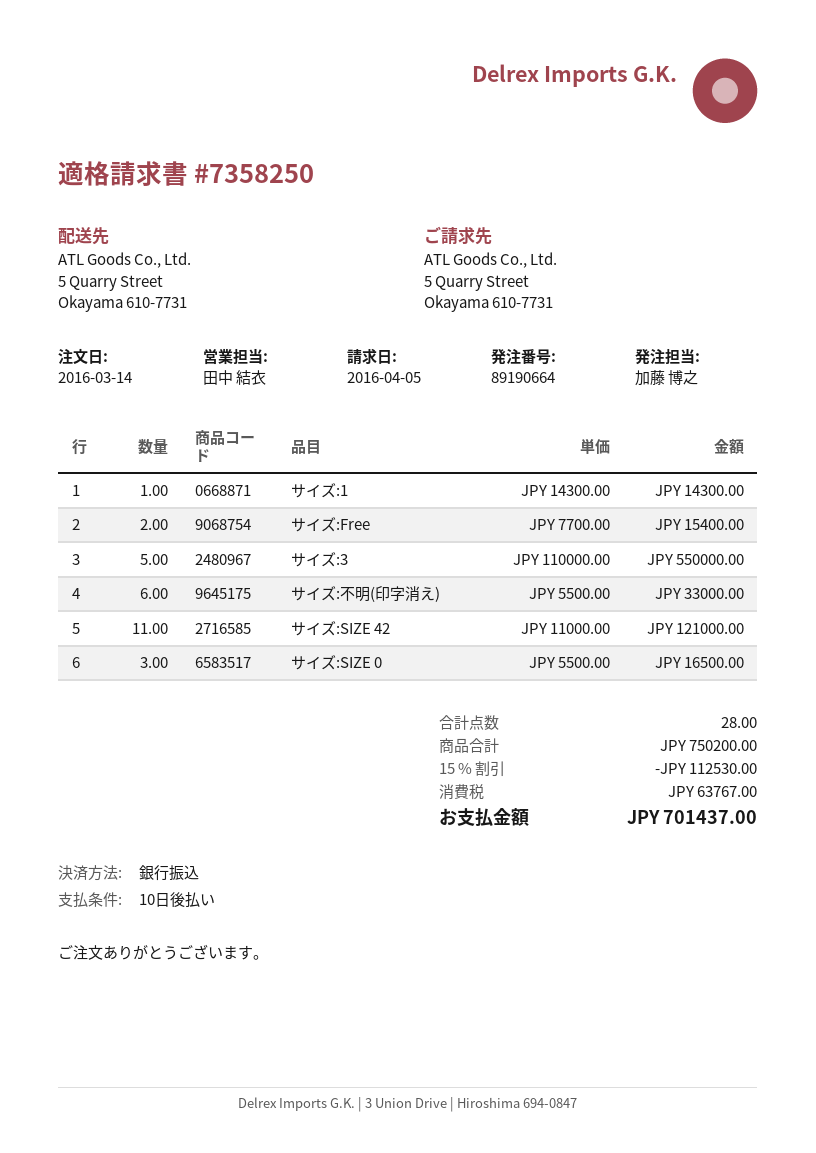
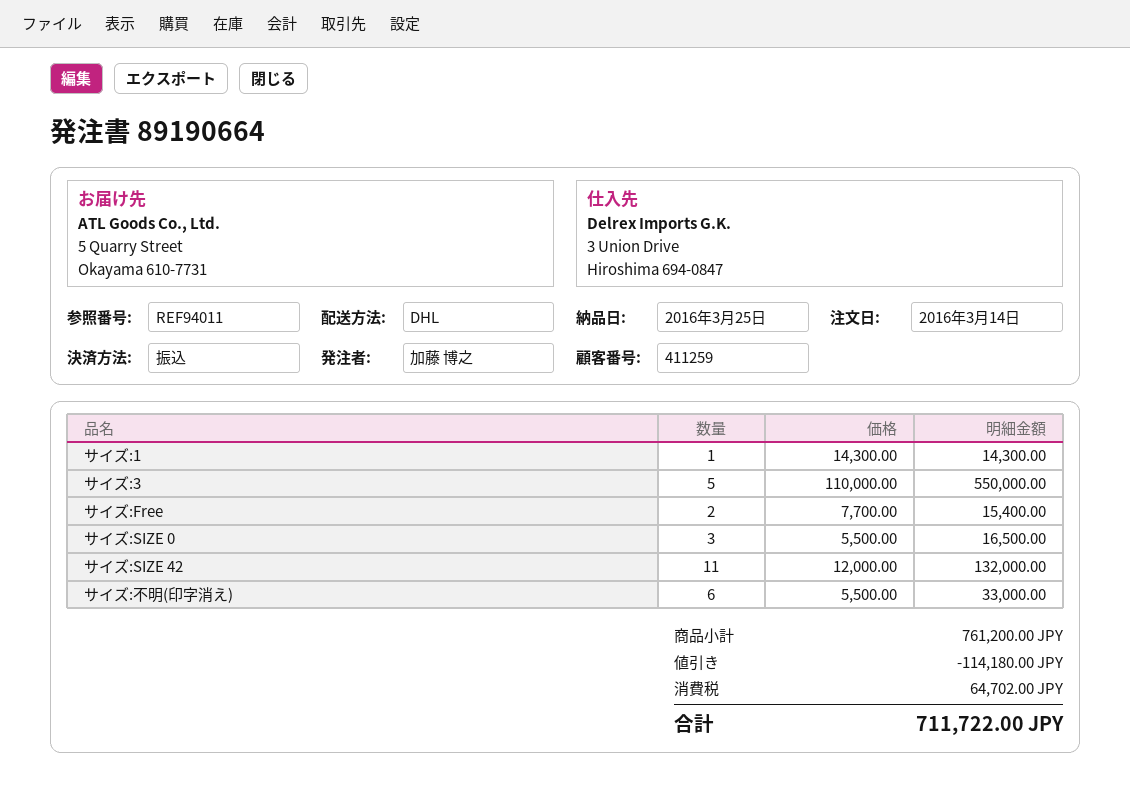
サイズ:SIZE 42: 11 x 11000.00 = 121000.00 -> 11 x 12000.00 = 132000.00
subtotal: 750200.00 -> 761200.00
discount: 112530.00 -> 114180.00
tax: 63767.00 -> 64702.00
total: 701437.00 -> 711722.00

